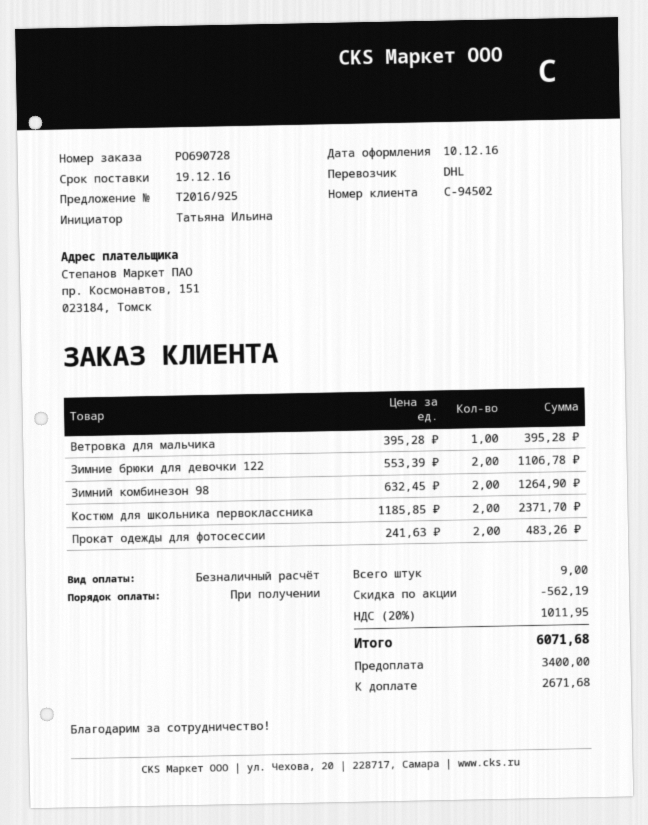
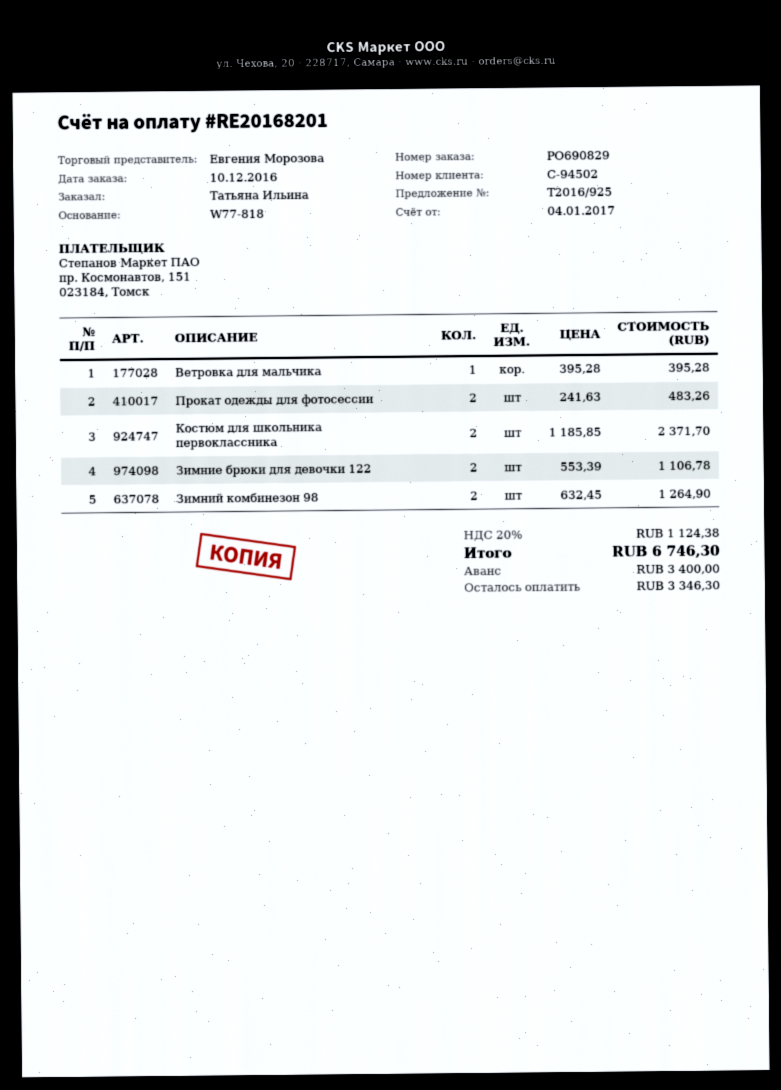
order number: PO690728 -> PO690829
discount: 562.19 -> none
tax: 20% = 1011.95 -> 20% = 1124.38
total: 6071.68 -> 6746.30
balance: 2671.68 -> 3346.30

